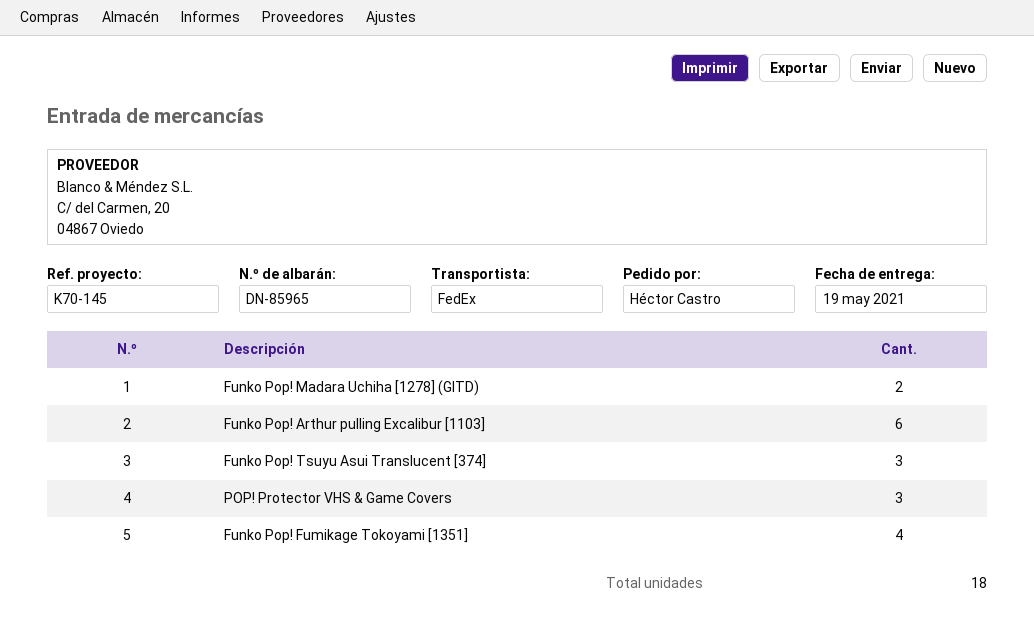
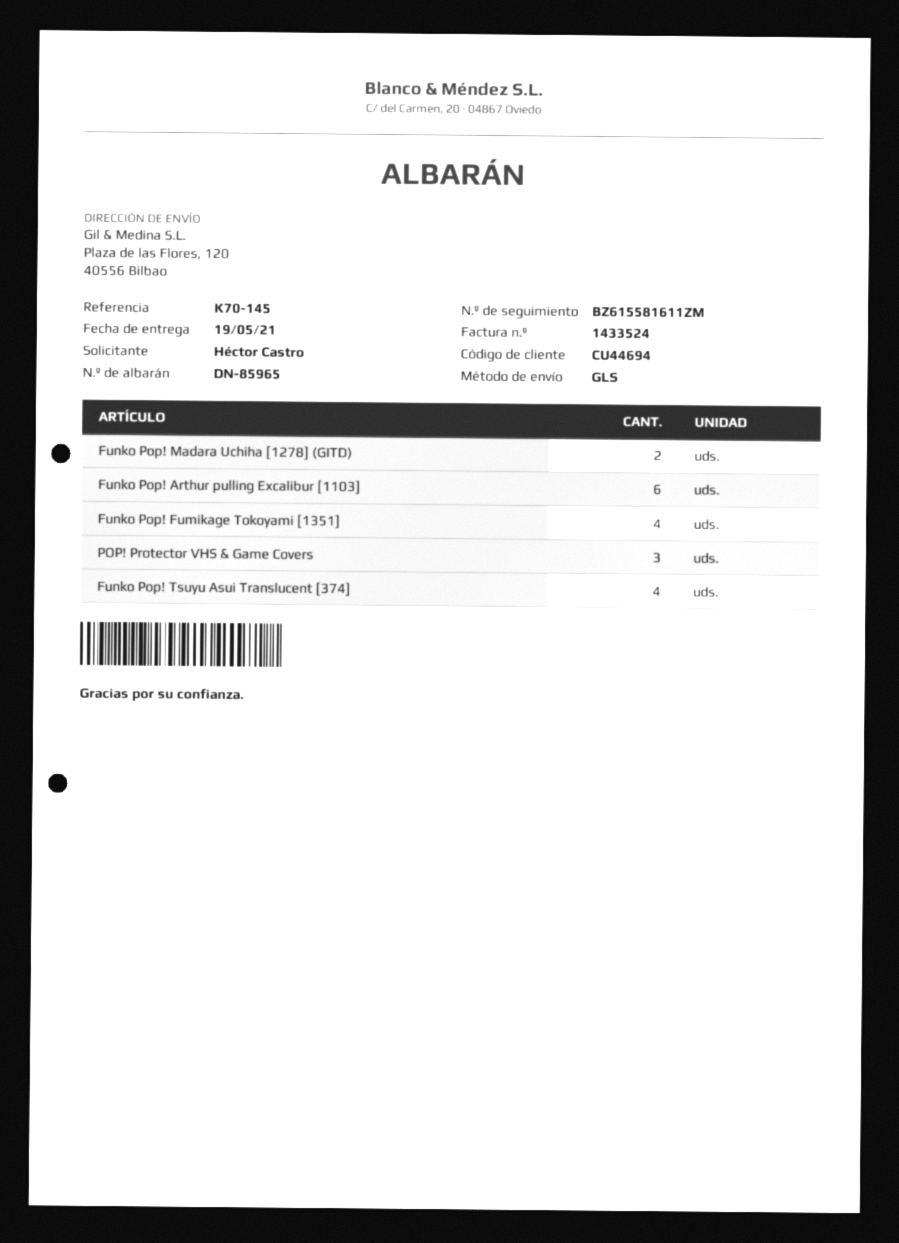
shipping method: FedEx -> GLS
Funko Pop! Tsuyu Asui Translucent [374]: 3 -> 4

